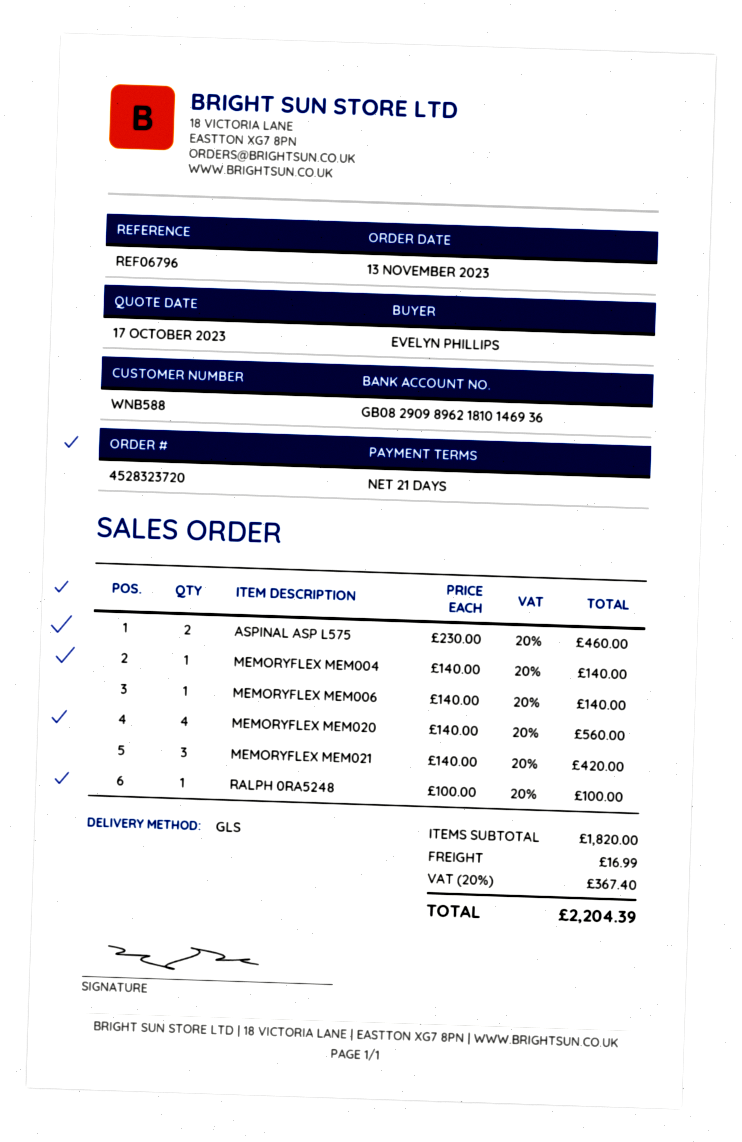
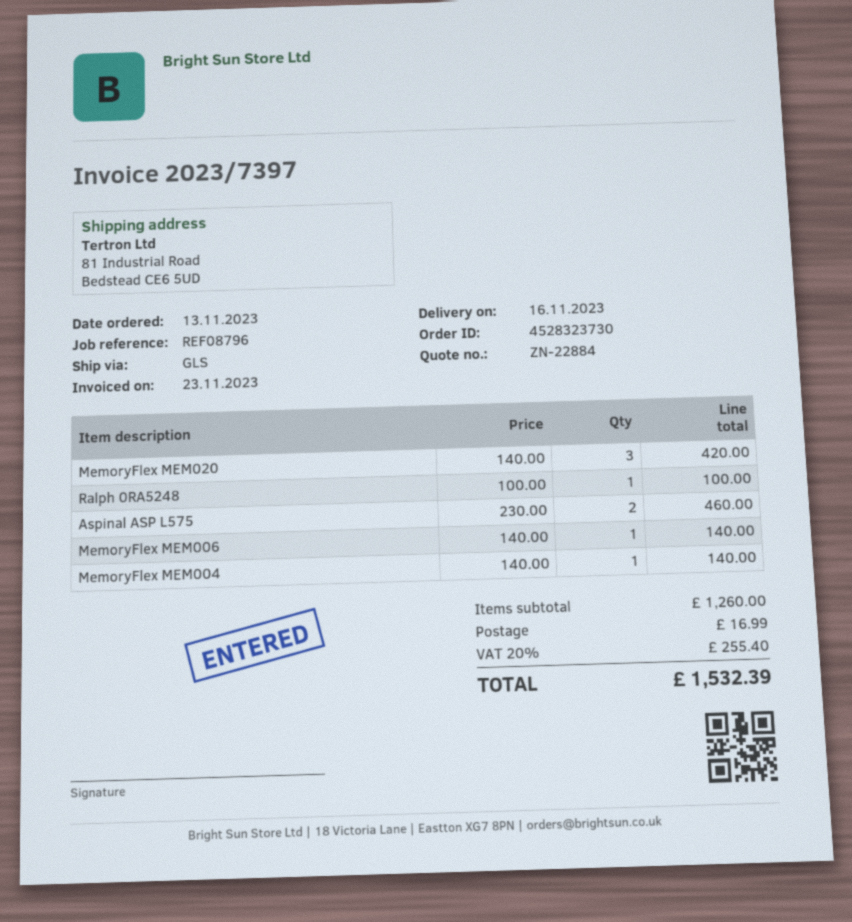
order number: 4528323720 -> 4528323730
reference: REF06796 -> REF08796
MEMORYFLEX MEM020: 4 x 140.00 = 560.00 -> 3 x 140.00 = 420.00
MEMORYFLEX MEM021: 3 x 140.00 = 420.00 -> none
subtotal: 1820.00 -> 1260.00
tax: 20% = 367.40 -> 20% = 255.40
total: 2204.39 -> 1532.39

